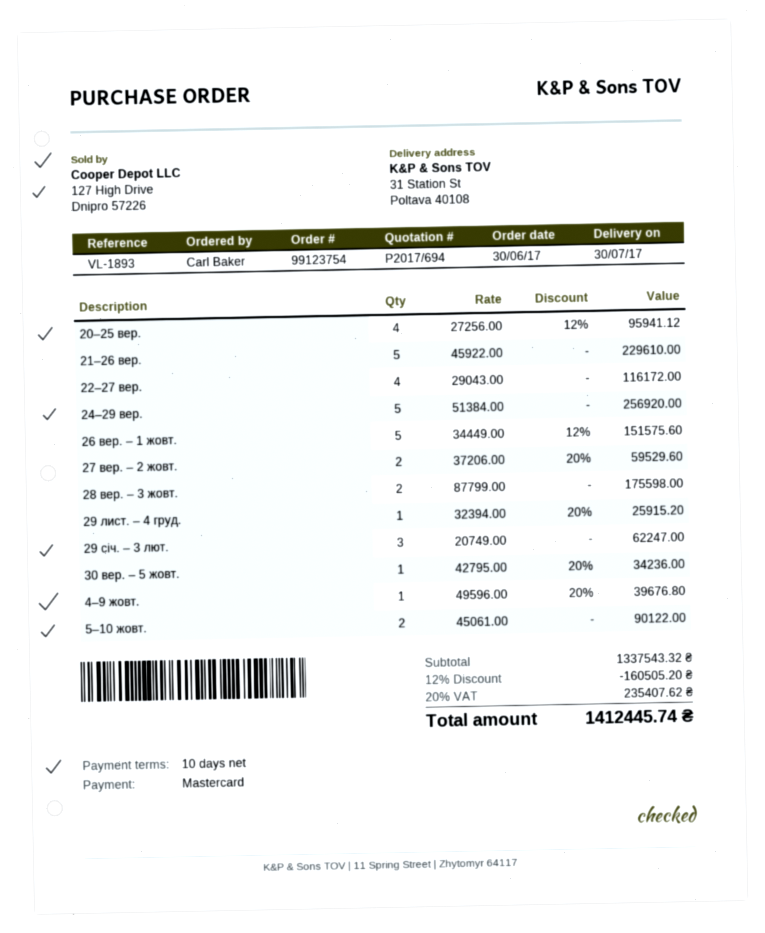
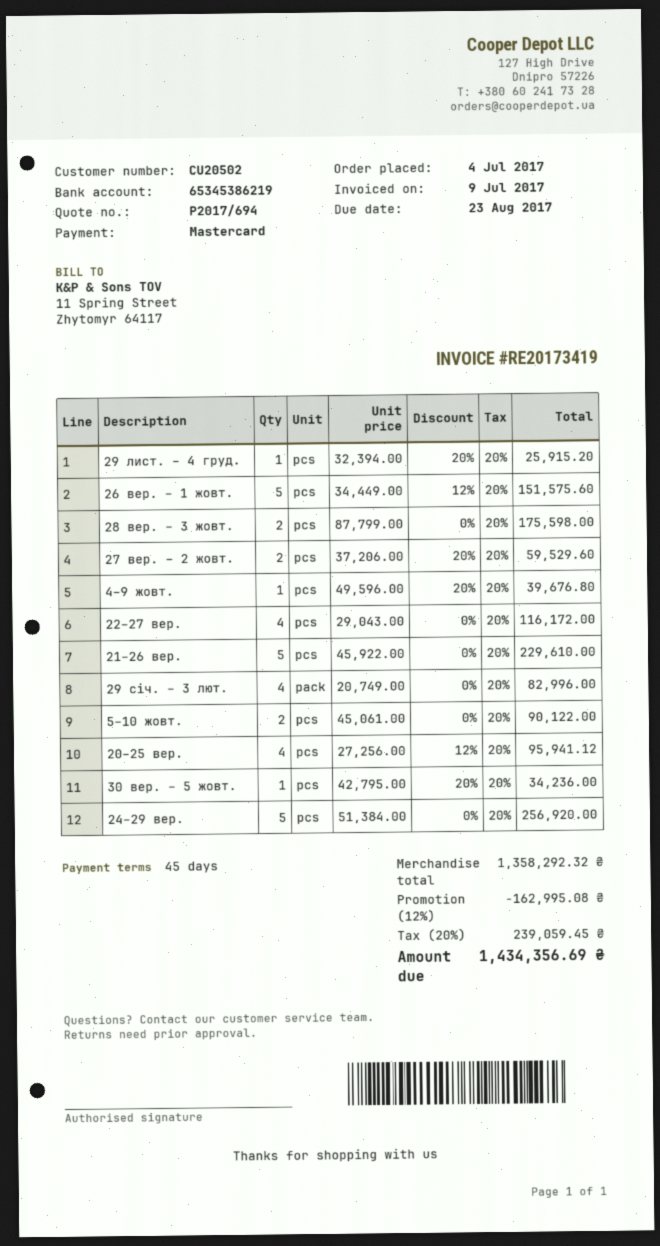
order date: 2017-06-30 -> 2017-07-04
payment terms: 10 days -> 45 days
29 січ. – 3 лют.: 3 x 20749.00 = 62247.00 -> 4 x 20749.00 = 82996.00
subtotal: 1337543.32 -> 1358292.32
discount: 12% = 160505.20 -> 12% = 162995.08
tax: 20% = 235407.62 -> 20% = 239059.45
total: 1412445.74 -> 1434356.69

